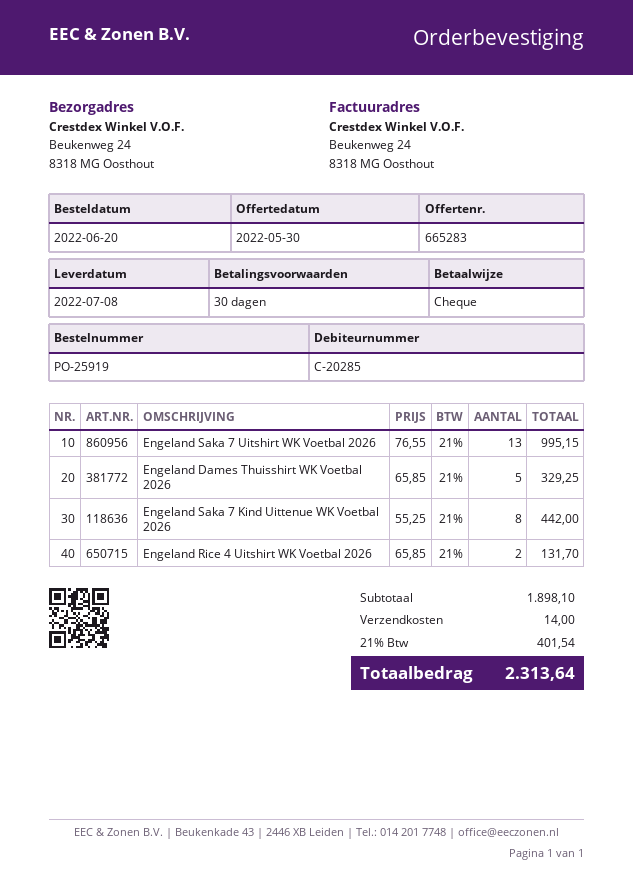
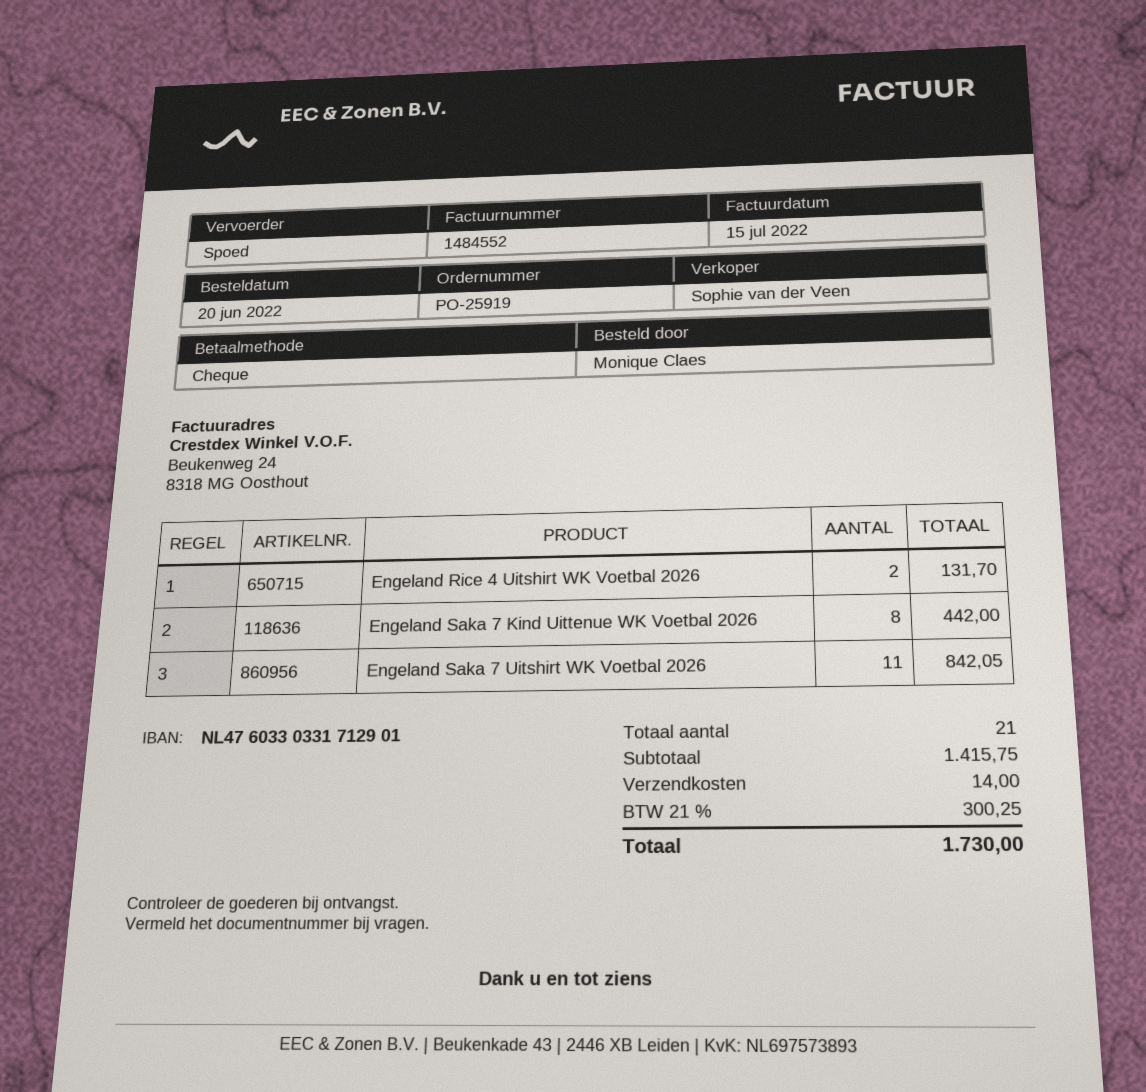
Engeland Saka 7 Uitshirt WK Voetbal 2026: 13 for 995.15 -> 11 for 842.05
Engeland Dames Thuisshirt WK Voetbal 2026: 5 for 329.25 -> none
subtotal: 1898.10 -> 1415.75
tax: 21% = 401.54 -> 21% = 300.25
total: 2313.64 -> 1730.00

